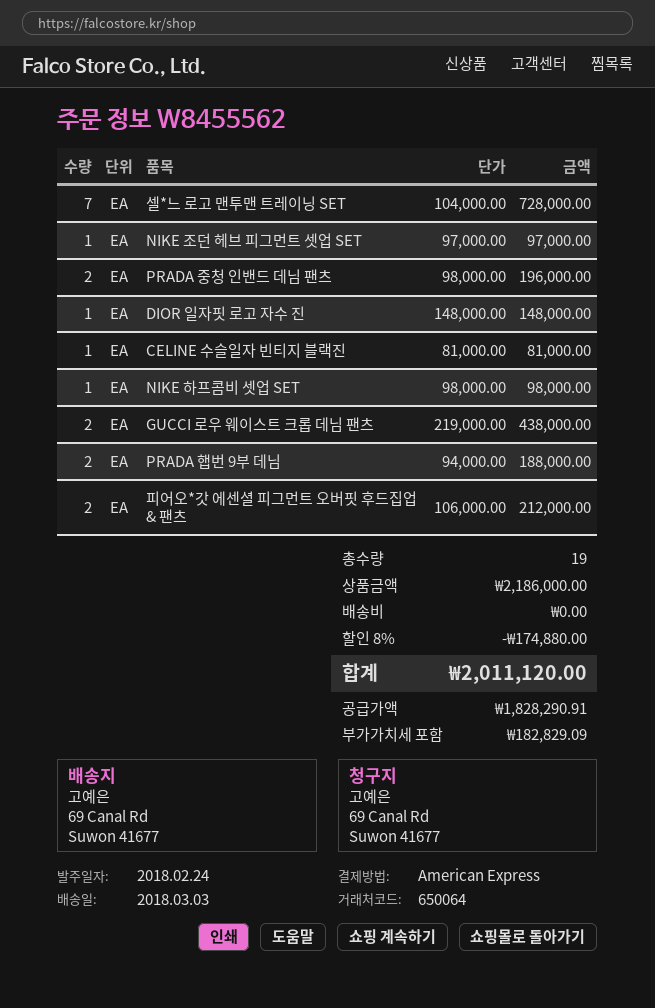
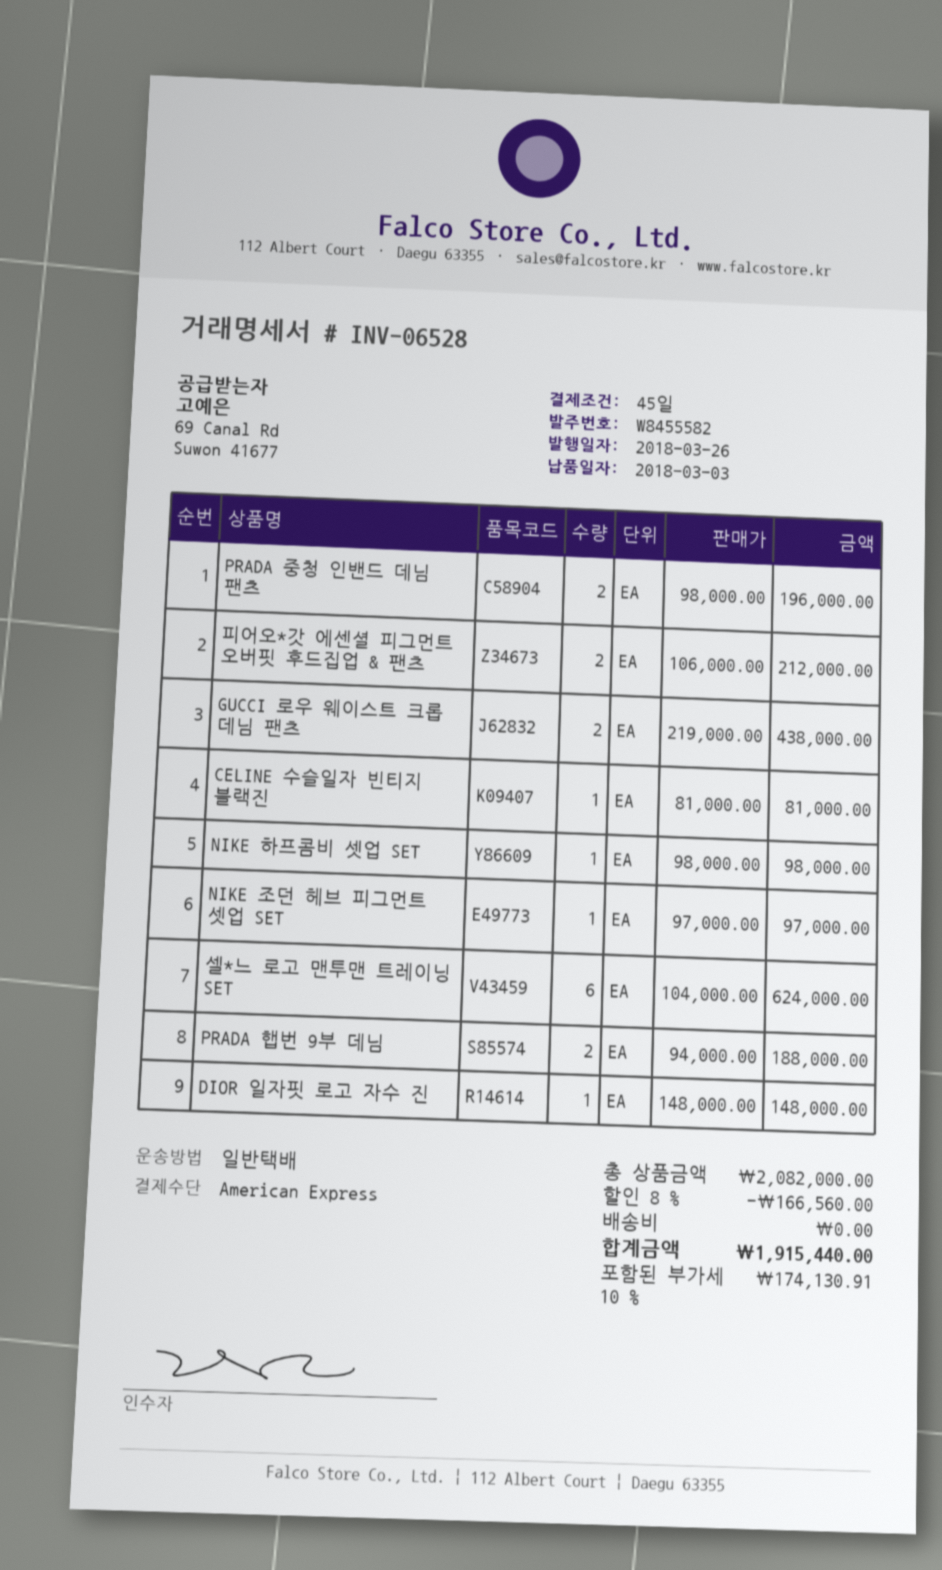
order number: W8455562 -> W8455582
셀*느 로고 맨투맨 트레이닝 SET: 7 x 104000.00 = 728000.00 -> 6 x 104000.00 = 624000.00
subtotal: 2186000.00 -> 2082000.00
discount: 8% = 174880.00 -> 8% = 166560.00
tax: 182829.09 -> 174130.91
total: 2011120.00 -> 1915440.00

